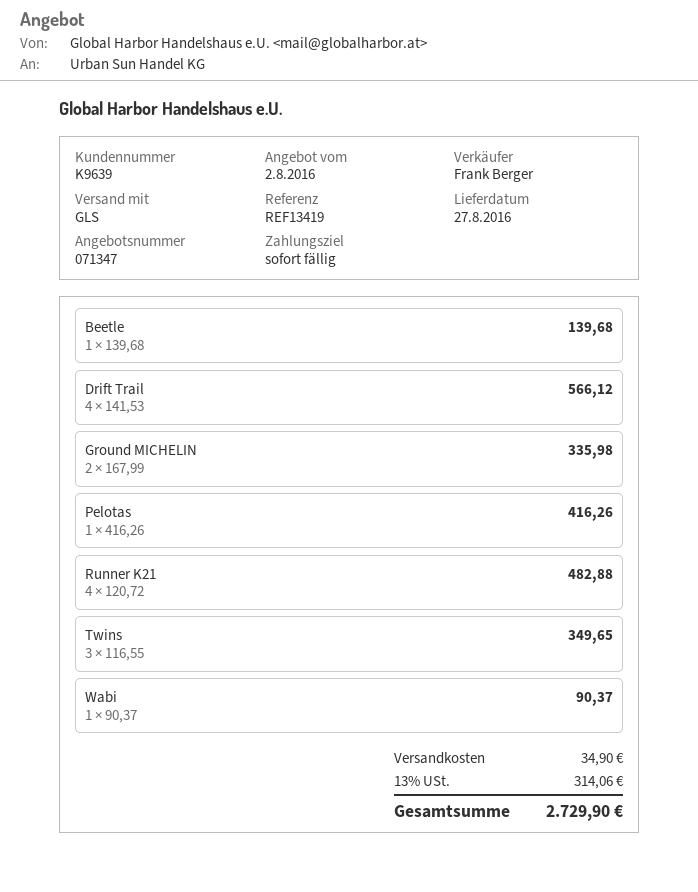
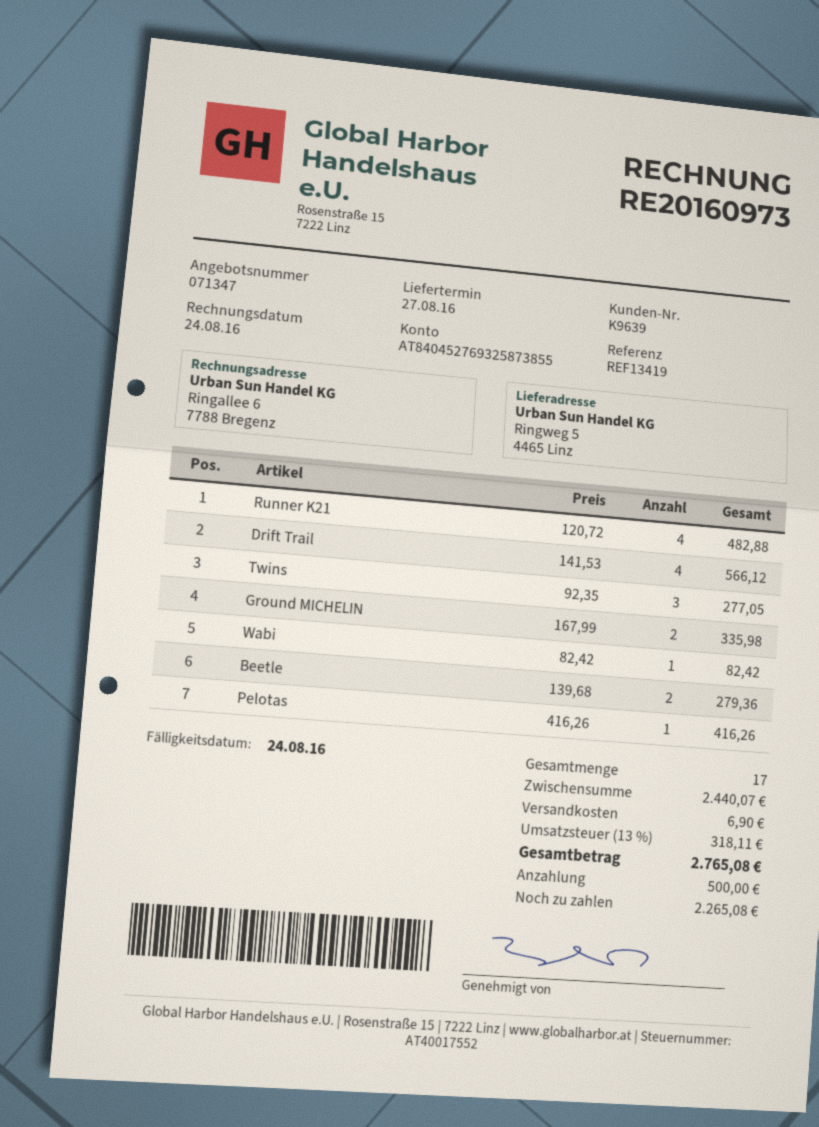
Beetle: 1 x 139.68 = 139.68 -> 2 x 139.68 = 279.36
Twins: 3 x 116.55 = 349.65 -> 3 x 92.35 = 277.05
Wabi: 1 x 90.37 = 90.37 -> 1 x 82.42 = 82.42
shipping: 34.90 -> 6.90
tax: 13% = 314.06 -> 13% = 318.11
total: 2729.90 -> 2765.08

